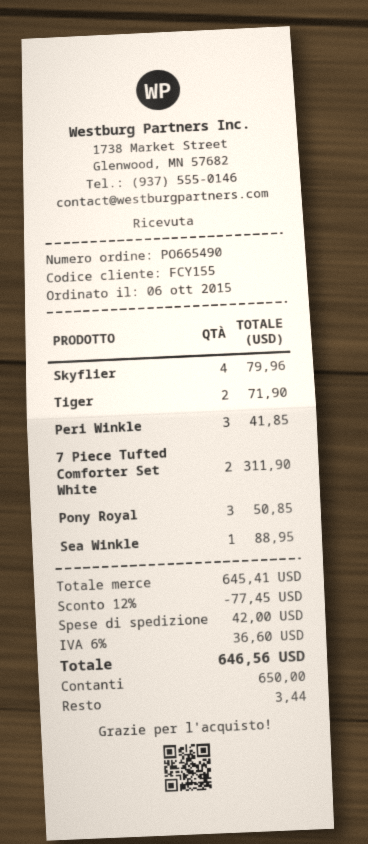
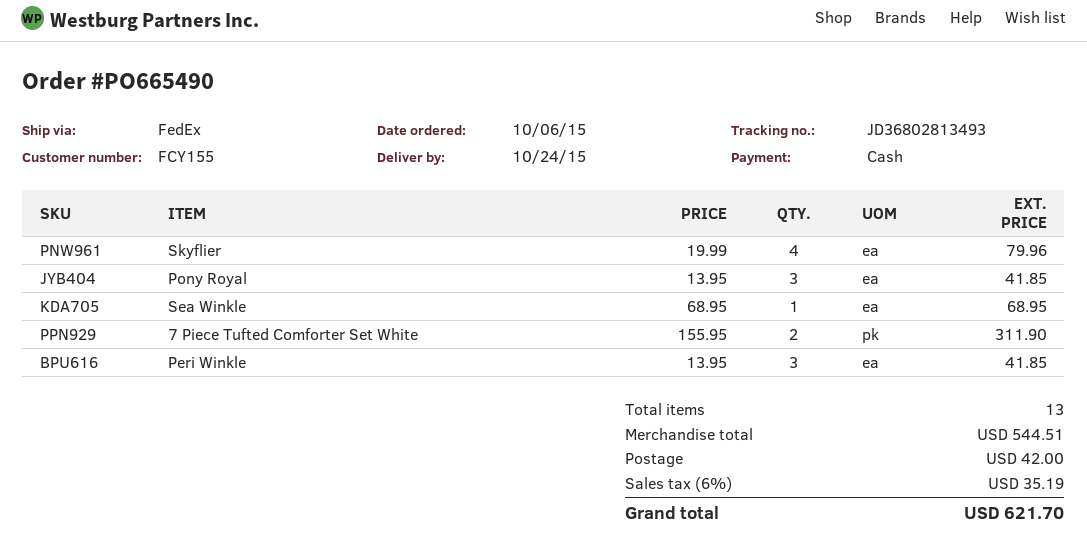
Tiger: 2 for 71.90 -> none
Pony Royal: 3 for 50.85 -> 3 for 41.85
Sea Winkle: 1 for 88.95 -> 1 for 68.95
subtotal: 645.41 -> 544.51
discount: 12% = 77.45 -> none
tax: 6% = 36.60 -> 6% = 35.19
total: 646.56 -> 621.70

